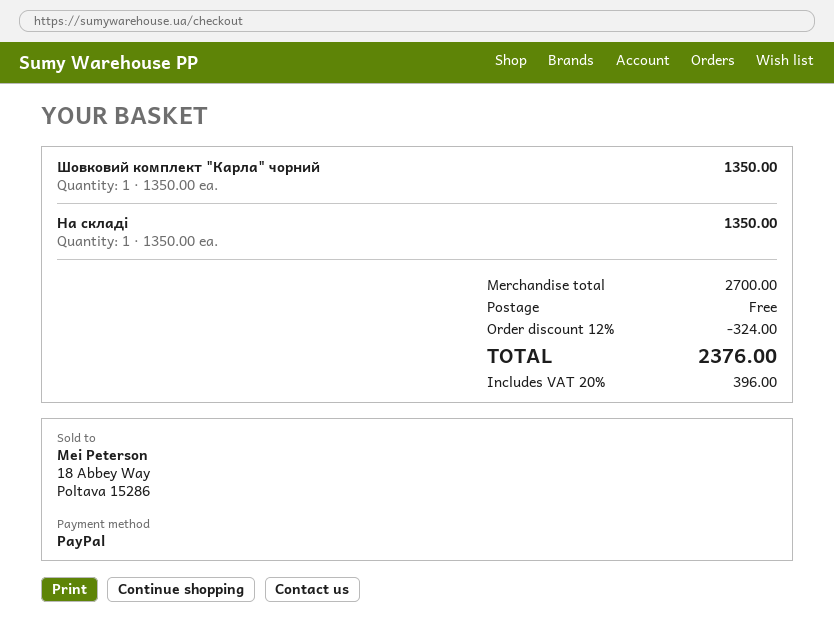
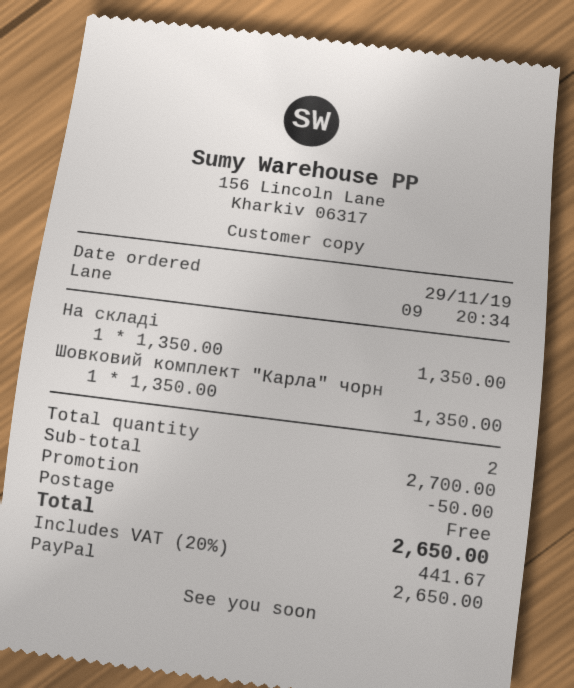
discount: 324.00 -> 50.00
tax: 20% = 396.00 -> 20% = 441.67
total: 2376.00 -> 2650.00

